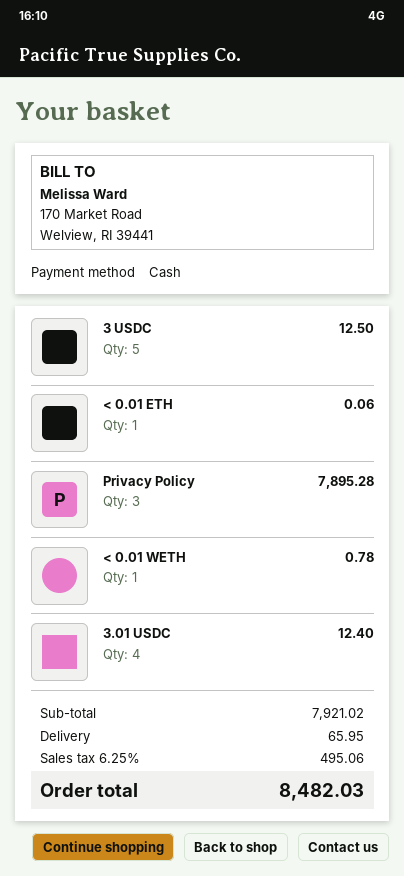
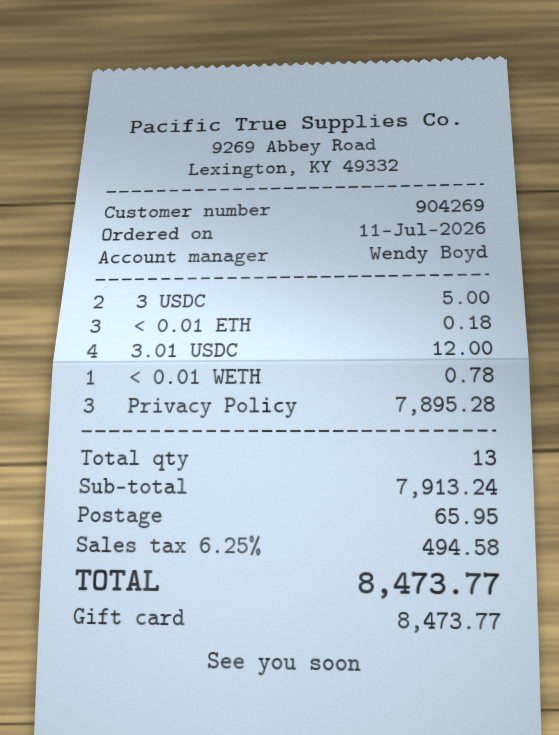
payment method: cash -> gift card
3 USDC: 5 for 12.50 -> 2 for 5.00
< 0.01 ETH: 1 for 0.06 -> 3 for 0.18
3.01 USDC: 4 for 12.40 -> 4 for 12.00
subtotal: 7921.02 -> 7913.24
tax: 6.25% = 495.06 -> 6.25% = 494.58
total: 8482.03 -> 8473.77

